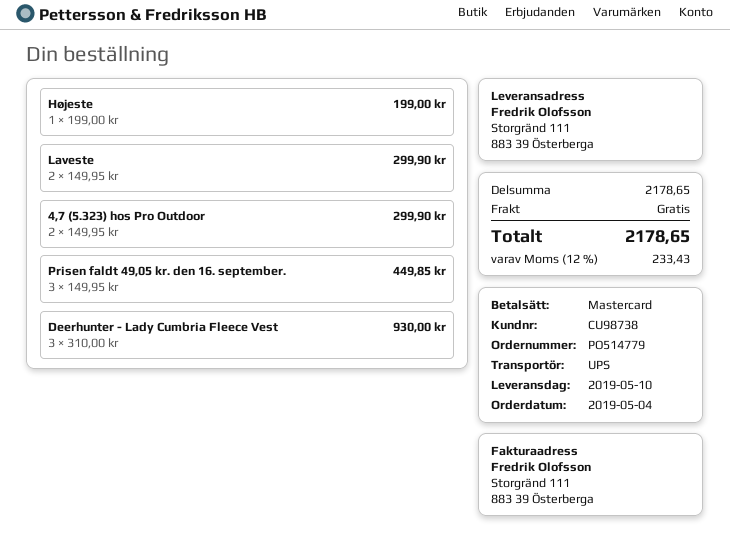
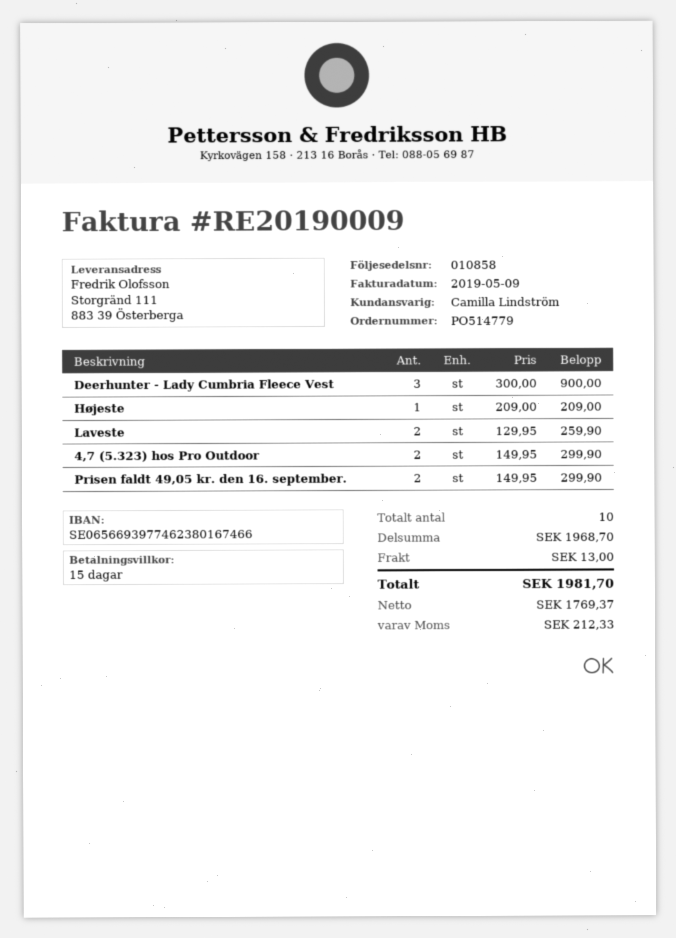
Højeste: 1 x 199.00 = 199.00 -> 1 x 209.00 = 209.00
Laveste: 2 x 149.95 = 299.90 -> 2 x 129.95 = 259.90
Prisen faldt 49,05 kr. den 16. september.: 3 x 149.95 = 449.85 -> 2 x 149.95 = 299.90
Deerhunter - Lady Cumbria Fleece Vest: 3 x 310.00 = 930.00 -> 3 x 300.00 = 900.00
subtotal: 2178.65 -> 1968.70
shipping: 0.00 -> 13.00
tax: 233.43 -> 212.33
total: 2178.65 -> 1981.70

